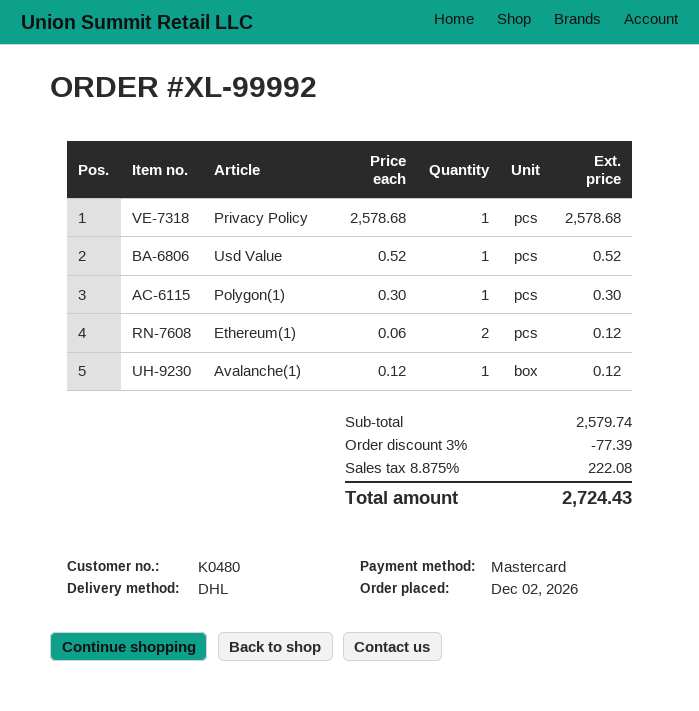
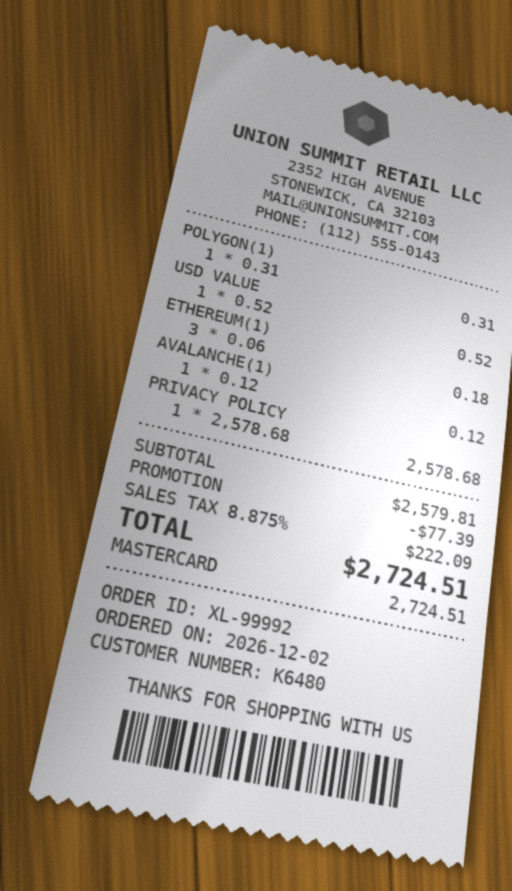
customer number: K0480 -> K6480
Polygon(1): 1 x 0.30 = 0.30 -> 1 x 0.31 = 0.31
Ethereum(1): 2 x 0.06 = 0.12 -> 3 x 0.06 = 0.18
subtotal: 2579.74 -> 2579.81
tax: 8.875% = 222.08 -> 8.875% = 222.09
total: 2724.43 -> 2724.51

